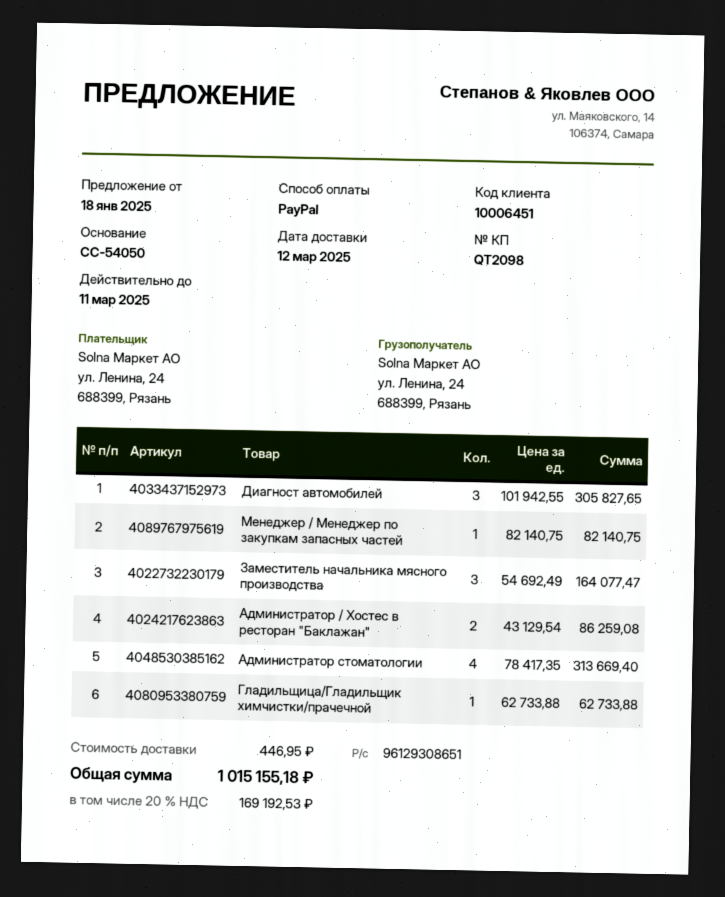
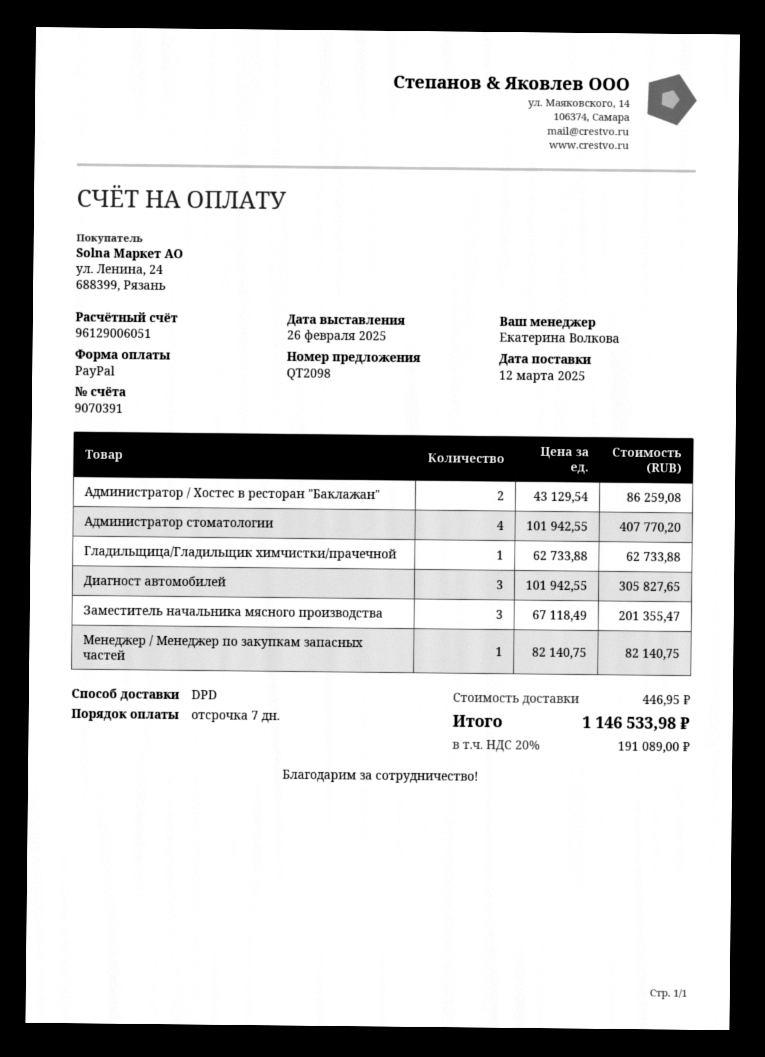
bank account: 96129308651 -> 96129006051
Заместитель начальника мясного производства: 3 x 54692.49 = 164077.47 -> 3 x 67118.49 = 201355.47
Администратор стоматологии: 4 x 78417.35 = 313669.40 -> 4 x 101942.55 = 407770.20
tax: 20% = 169192.53 -> 20% = 191089.00
total: 1015155.18 -> 1146533.98

